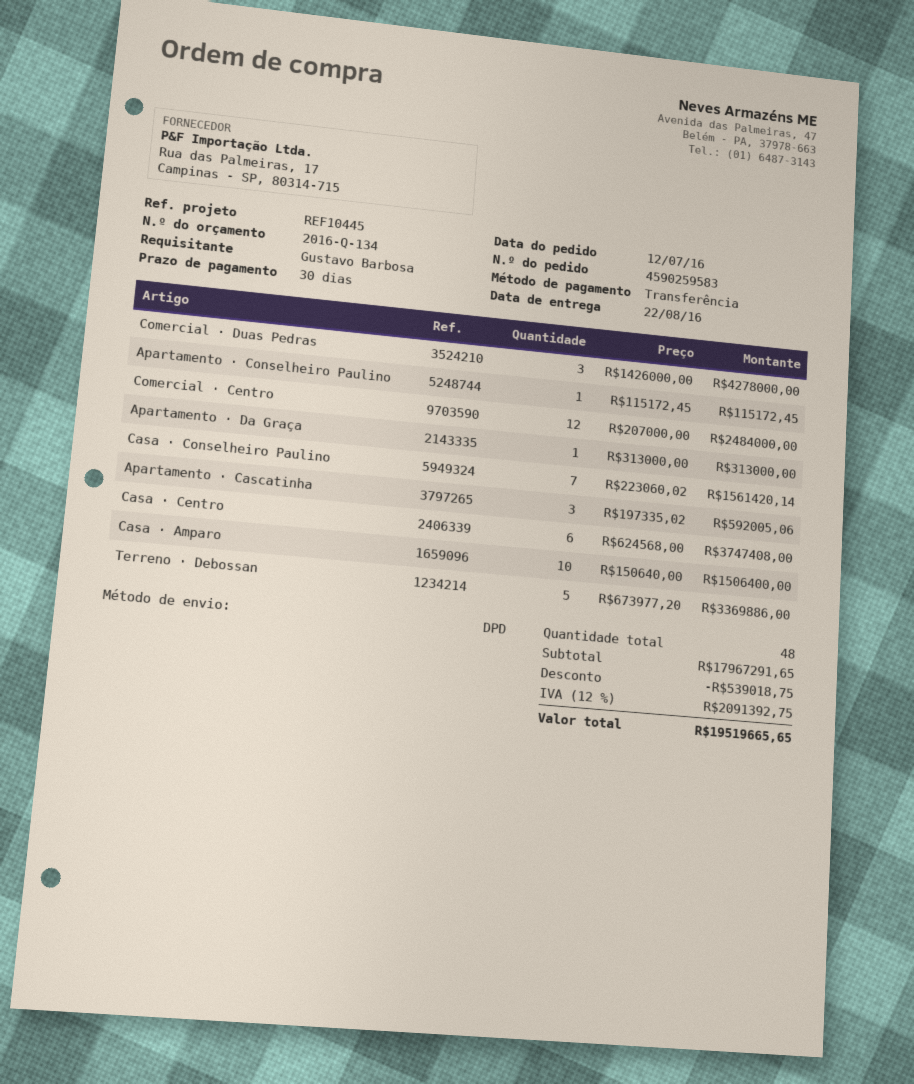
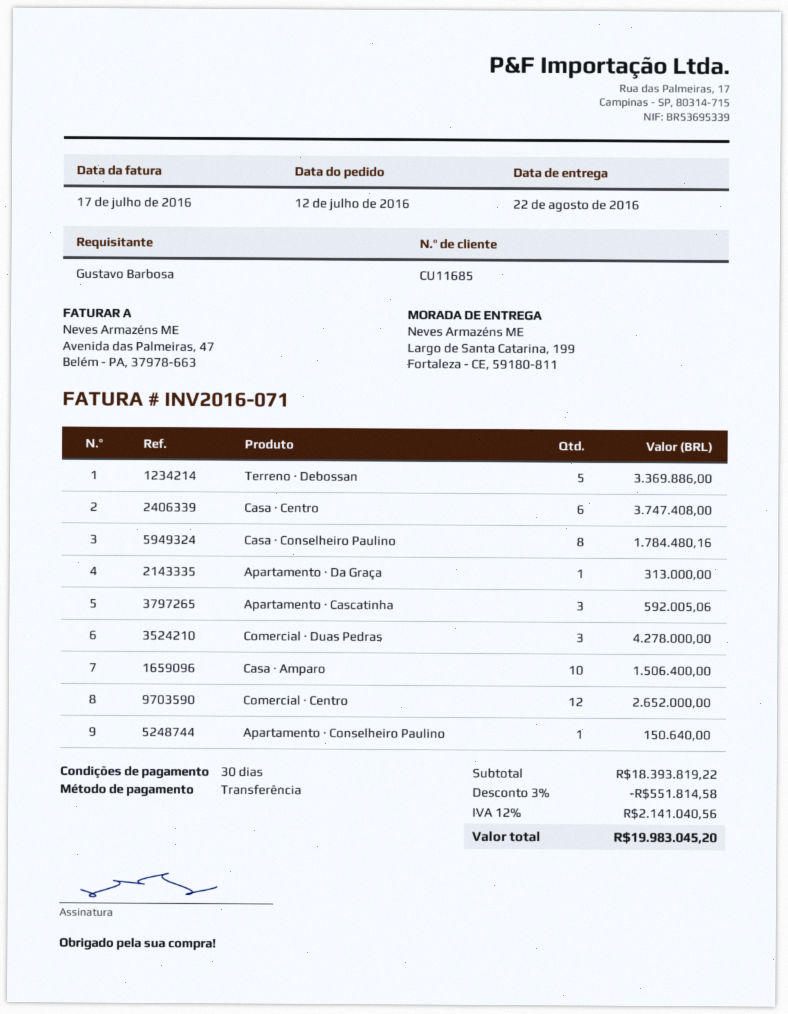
Apartamento · Conselheiro Paulino: 1 for 115172.45 -> 1 for 150640.00
Comercial · Centro: 12 for 2484000.00 -> 12 for 2652000.00
Casa · Conselheiro Paulino: 7 for 1561420.14 -> 8 for 1784480.16
subtotal: 17967291.65 -> 18393819.22
discount: 539018.75 -> 551814.58
tax: 12% = 2091392.75 -> 12% = 2141040.56
total: 19519665.65 -> 19983045.20

